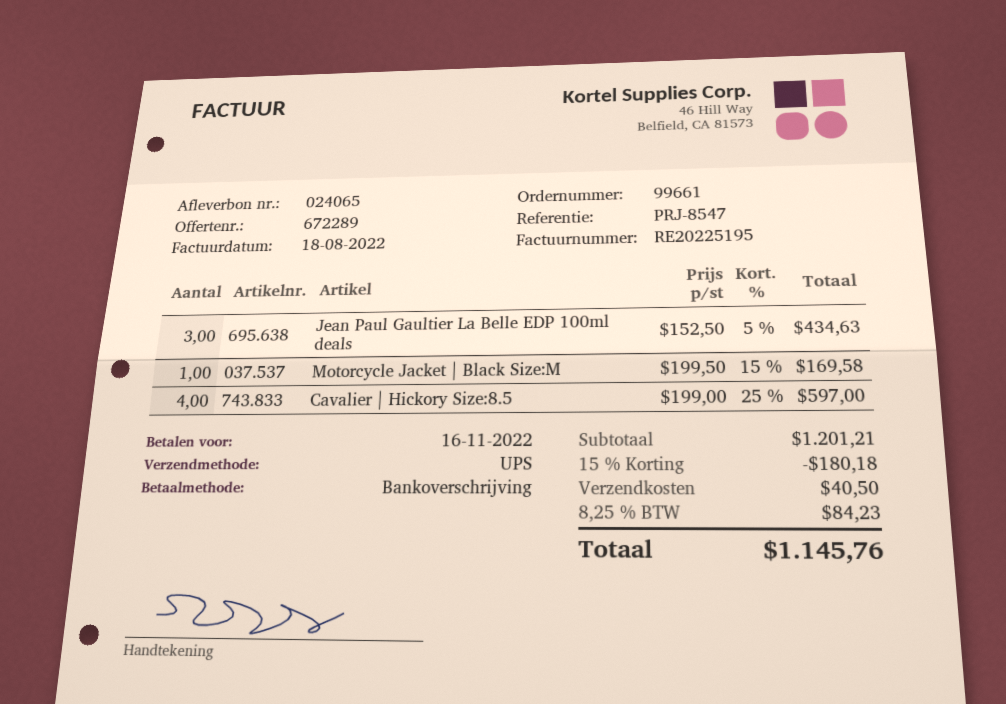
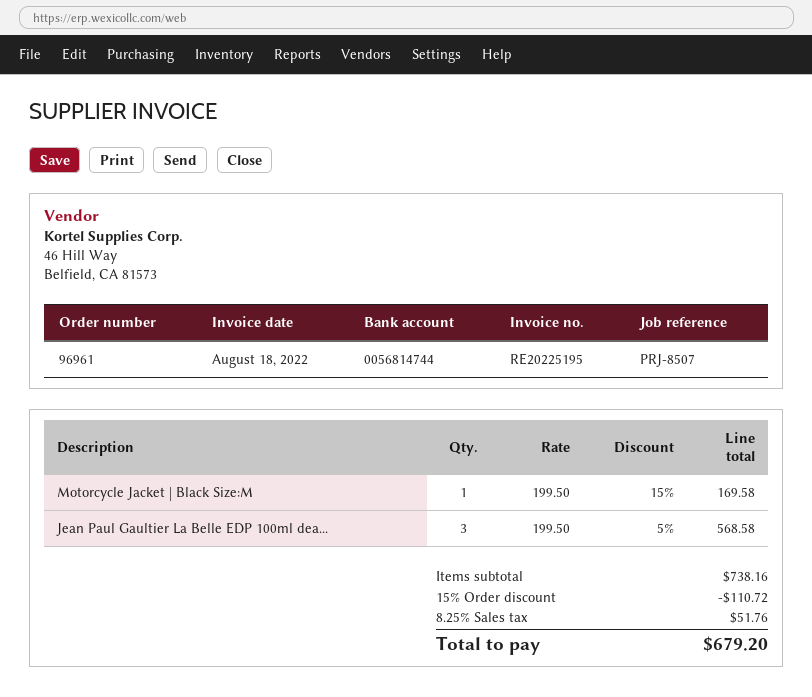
order number: 99661 -> 96961
reference: PRJ-8547 -> PRJ-8507
Jean Paul Gaultier La Belle EDP 100ml deals: 3 x 152.50 - 5% = 434.63 -> 3 x 199.50 - 5% = 568.58
Cavalier | Hickory Size:8.5: 4 x 199.00 - 25% = 597.00 -> none
subtotal: 1201.21 -> 738.16
discount: 15% = 180.18 -> 15% = 110.72
shipping: 40.50 -> none
tax: 8.25% = 84.23 -> 8.25% = 51.76
total: 1145.76 -> 679.20

